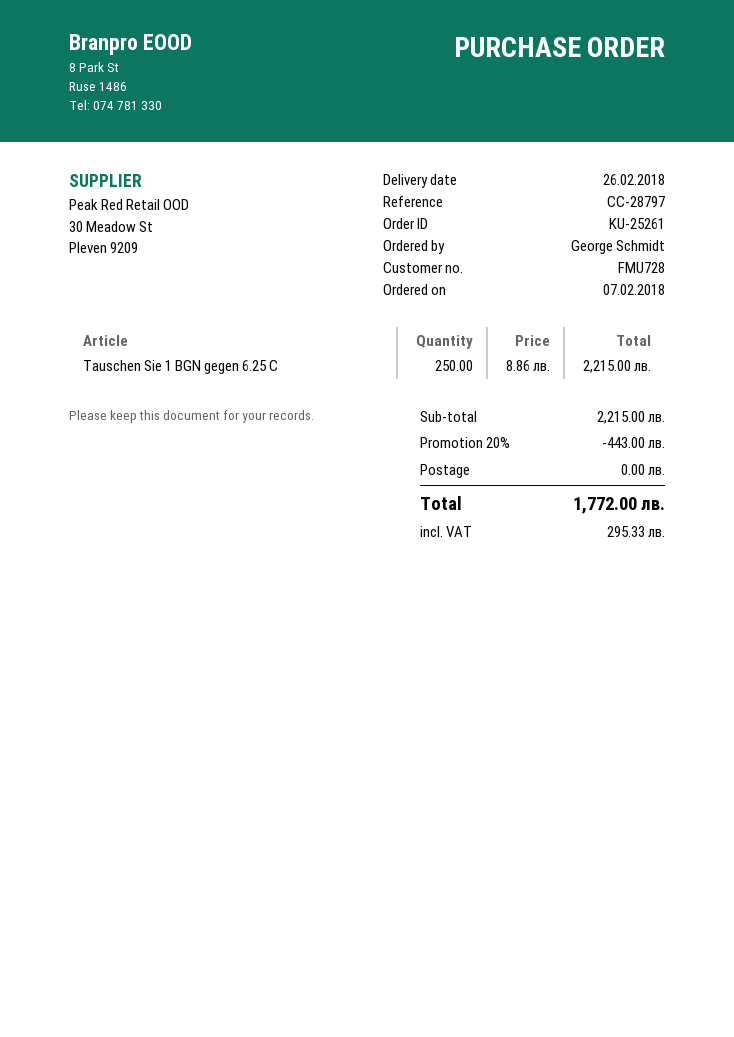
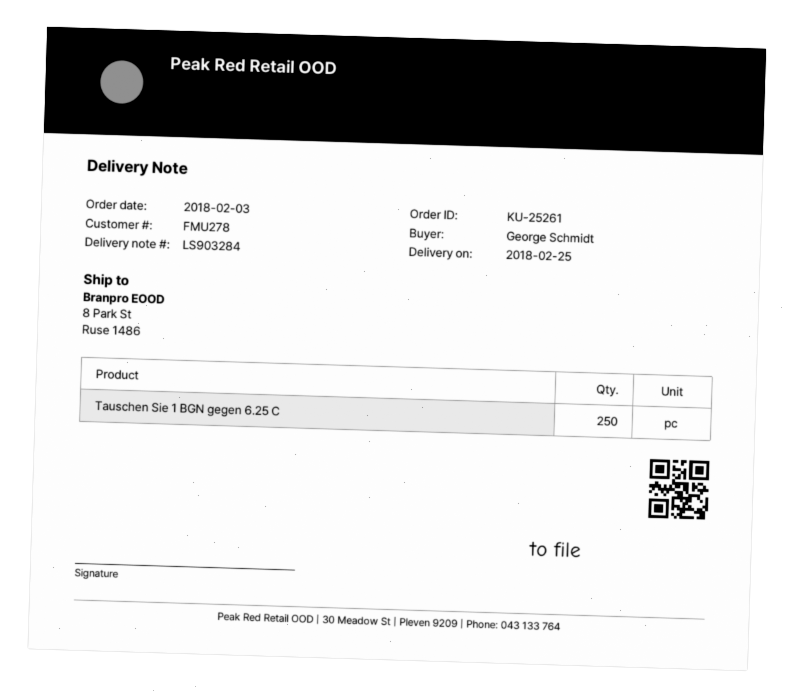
order date: 2018-02-07 -> 2018-02-03
delivery date: 2018-02-26 -> 2018-02-25
customer number: FMU728 -> FMU278

